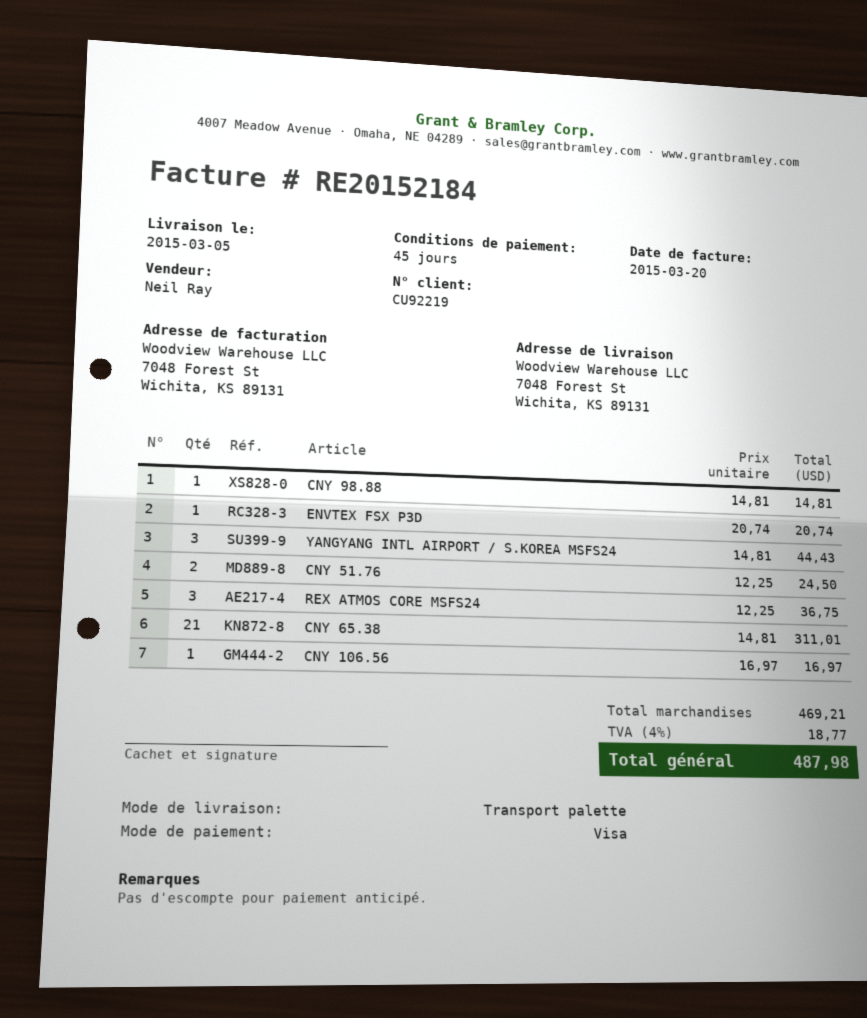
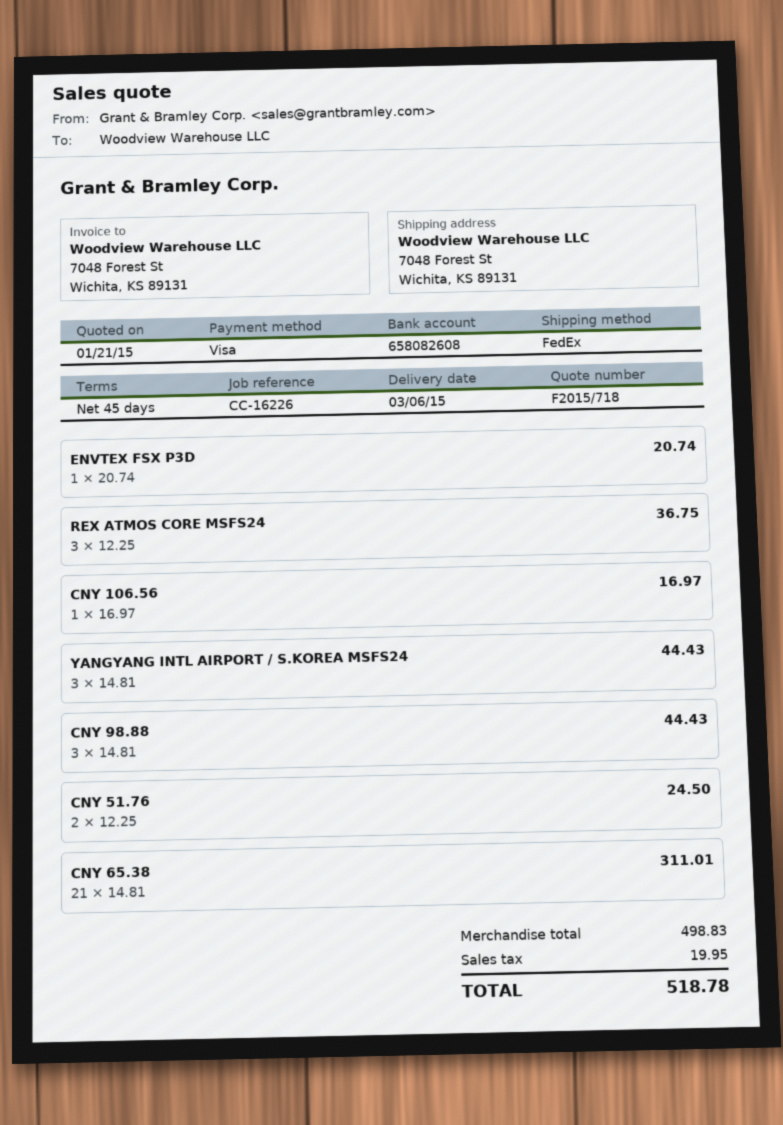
delivery date: 2015-03-05 -> 2015-03-06
shipping method: pallet freight -> FedEx
CNY 98.88: 1 x 14.81 = 14.81 -> 3 x 14.81 = 44.43
subtotal: 469.21 -> 498.83
tax: 18.77 -> 19.95
total: 487.98 -> 518.78

